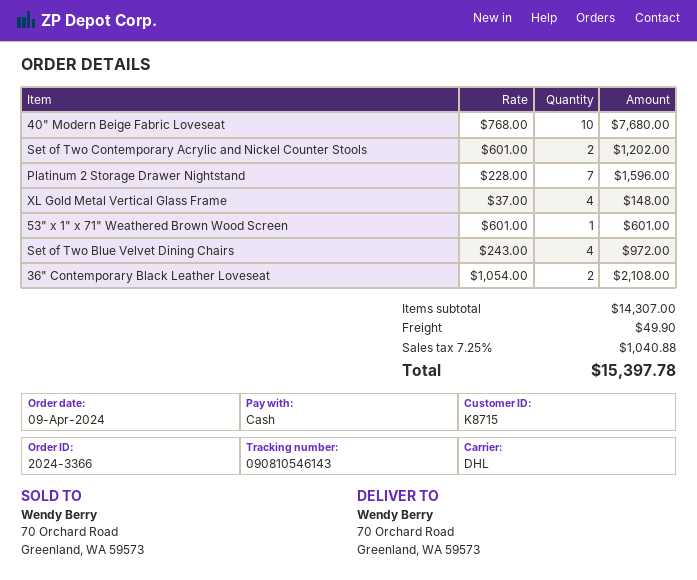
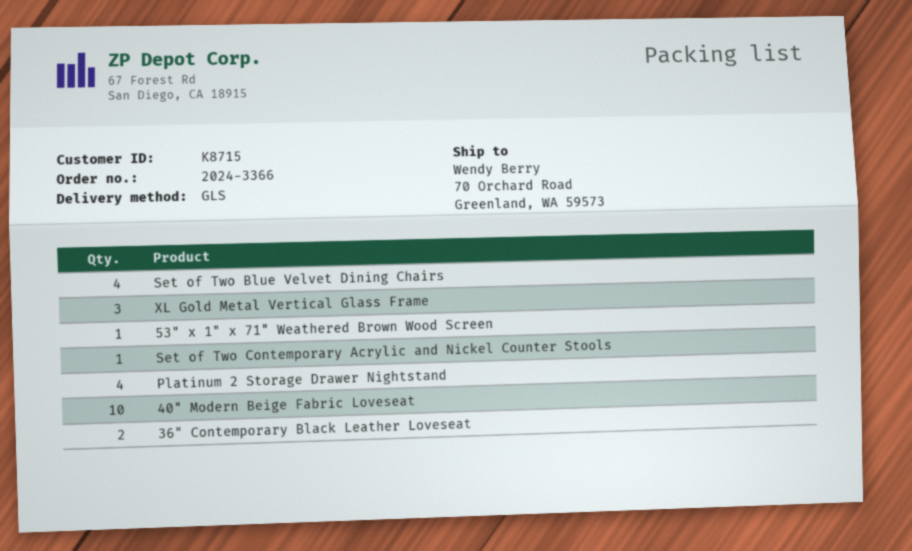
shipping method: DHL -> GLS
Set of Two Contemporary Acrylic and Nickel Counter Stools: 2 -> 1
Platinum 2 Storage Drawer Nightstand: 7 -> 4
XL Gold Metal Vertical Glass Frame: 4 -> 3

